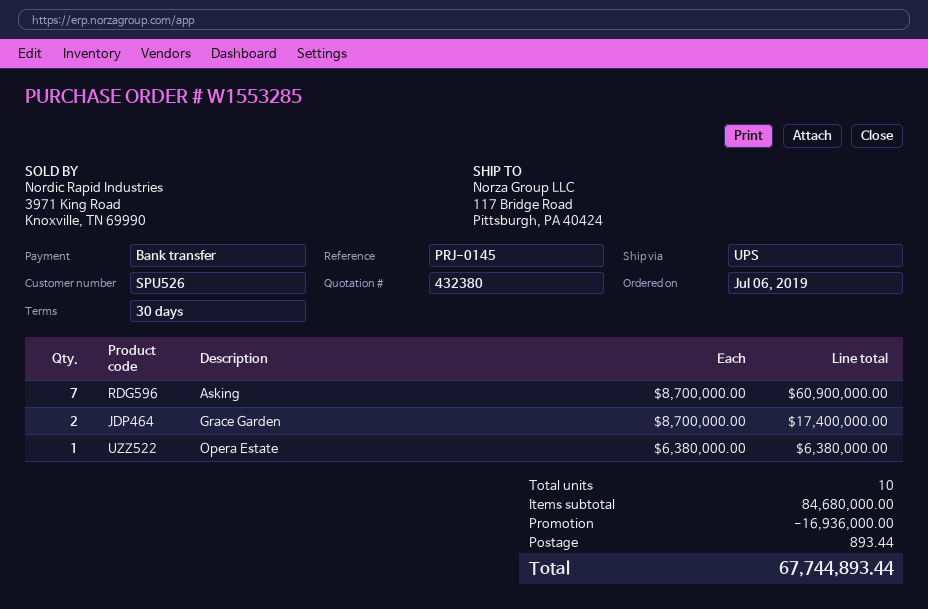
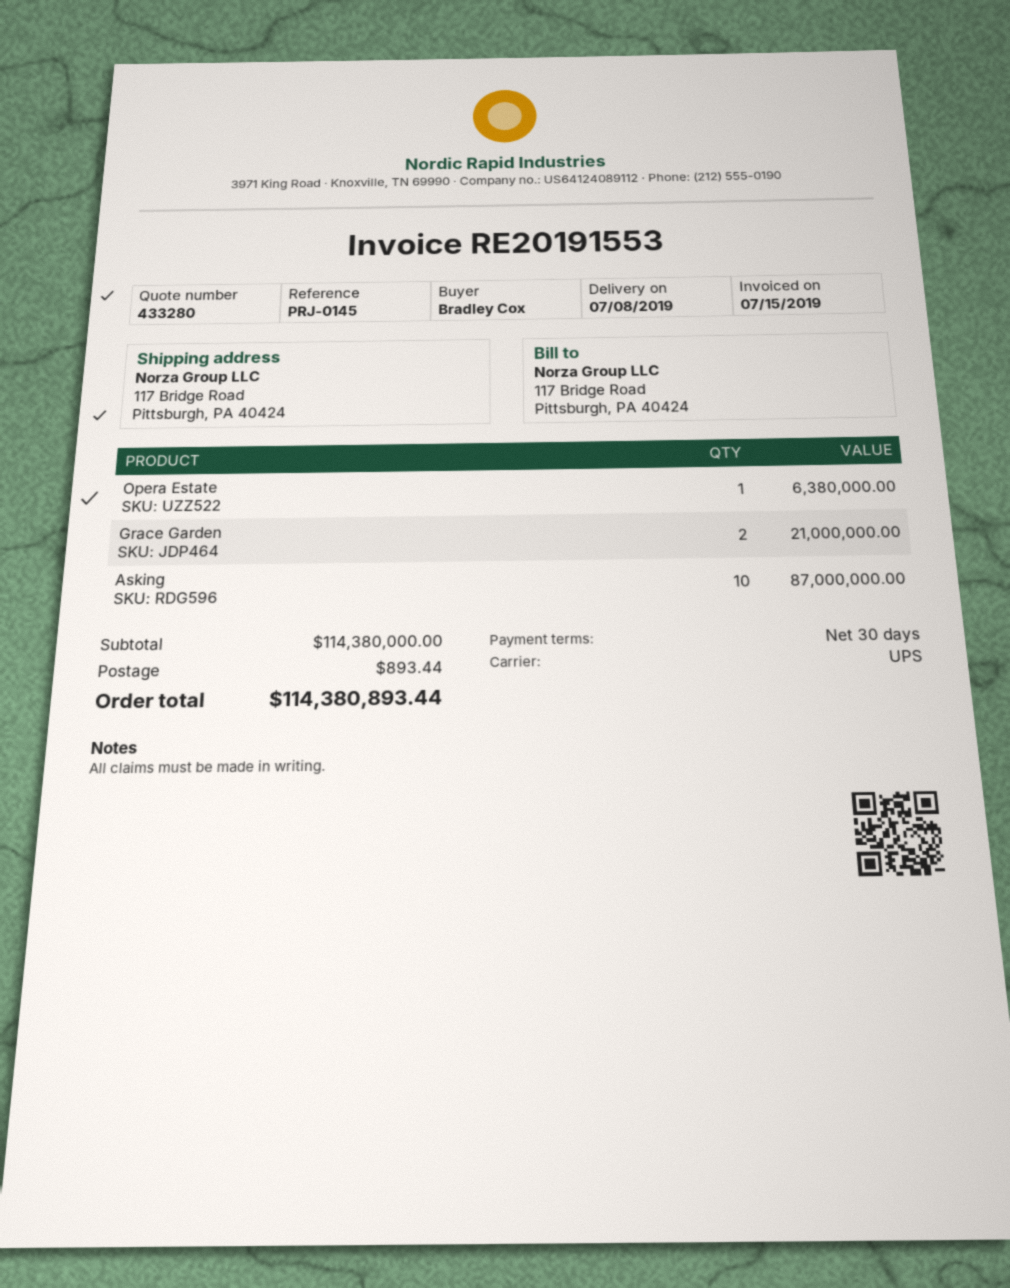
quote number: 432380 -> 433280
Asking: 7 for 60900000.00 -> 10 for 87000000.00
Grace Garden: 2 for 17400000.00 -> 2 for 21000000.00
subtotal: 84680000.00 -> 114380000.00
discount: 16936000.00 -> none
total: 67744893.44 -> 114380893.44

